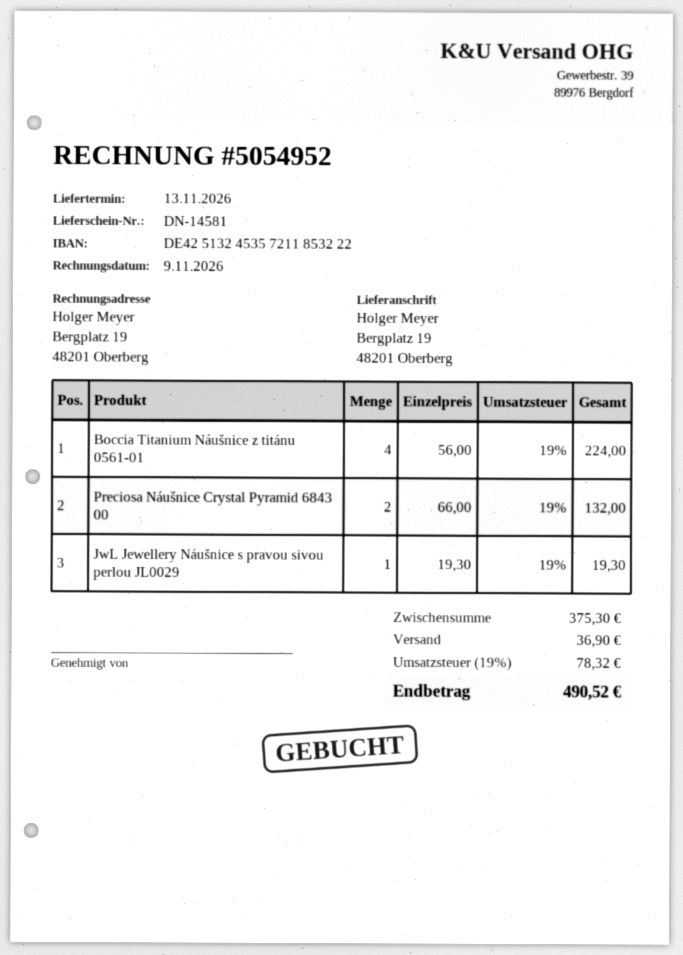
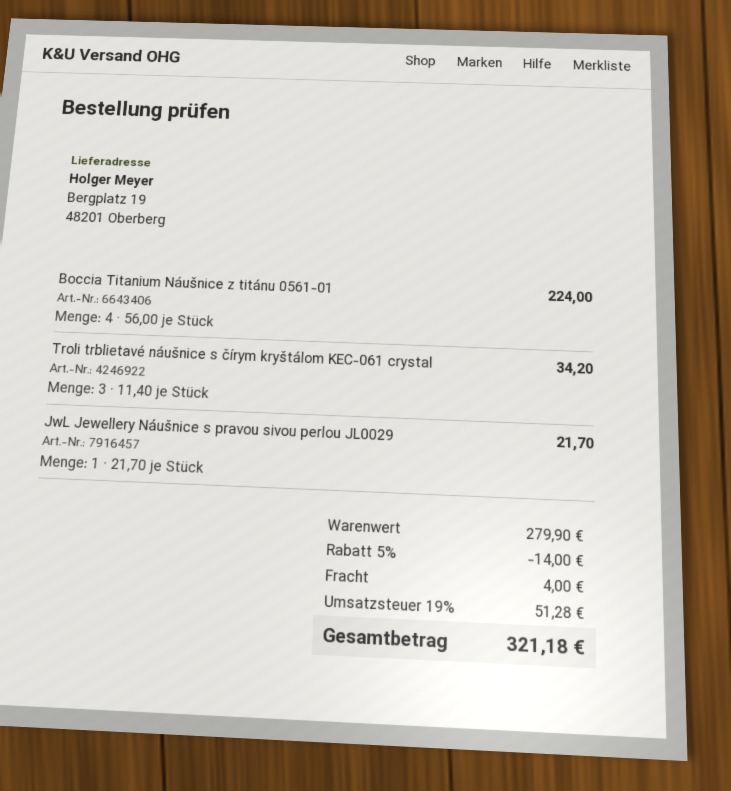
Preciosa Náušnice Crystal Pyramid 6843 00: 2 x 66.00 = 132.00 -> none
JwL Jewellery Náušnice s pravou sivou perlou JL0029: 1 x 19.30 = 19.30 -> 1 x 21.70 = 21.70
Troli trblietavé náušnice s čírym kryštálom KEC-061 crystal: none -> 3 x 11.40 = 34.20
subtotal: 375.30 -> 279.90
discount: none -> 5% = 14.00
shipping: 36.90 -> 4.00
tax: 19% = 78.32 -> 19% = 51.28
total: 490.52 -> 321.18

